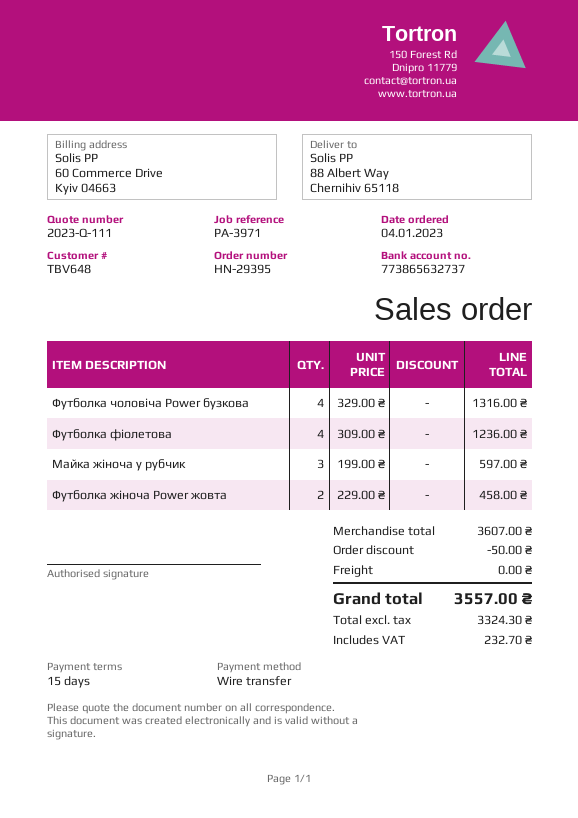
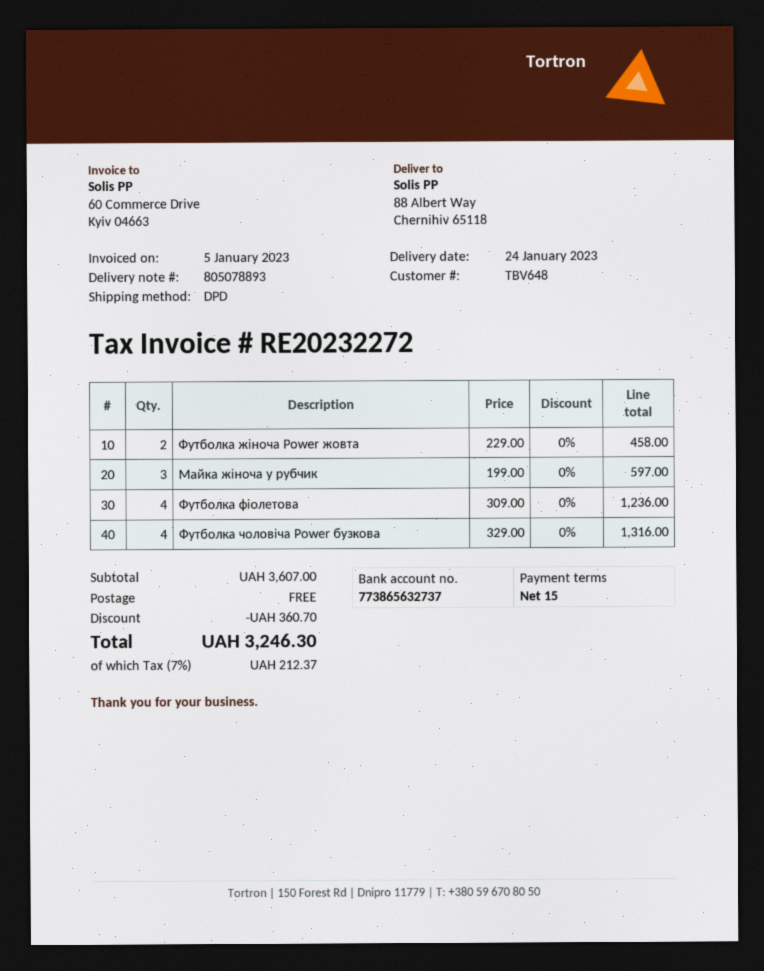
discount: 50.00 -> 360.70
tax: 232.70 -> 212.37
total: 3557.00 -> 3246.30

